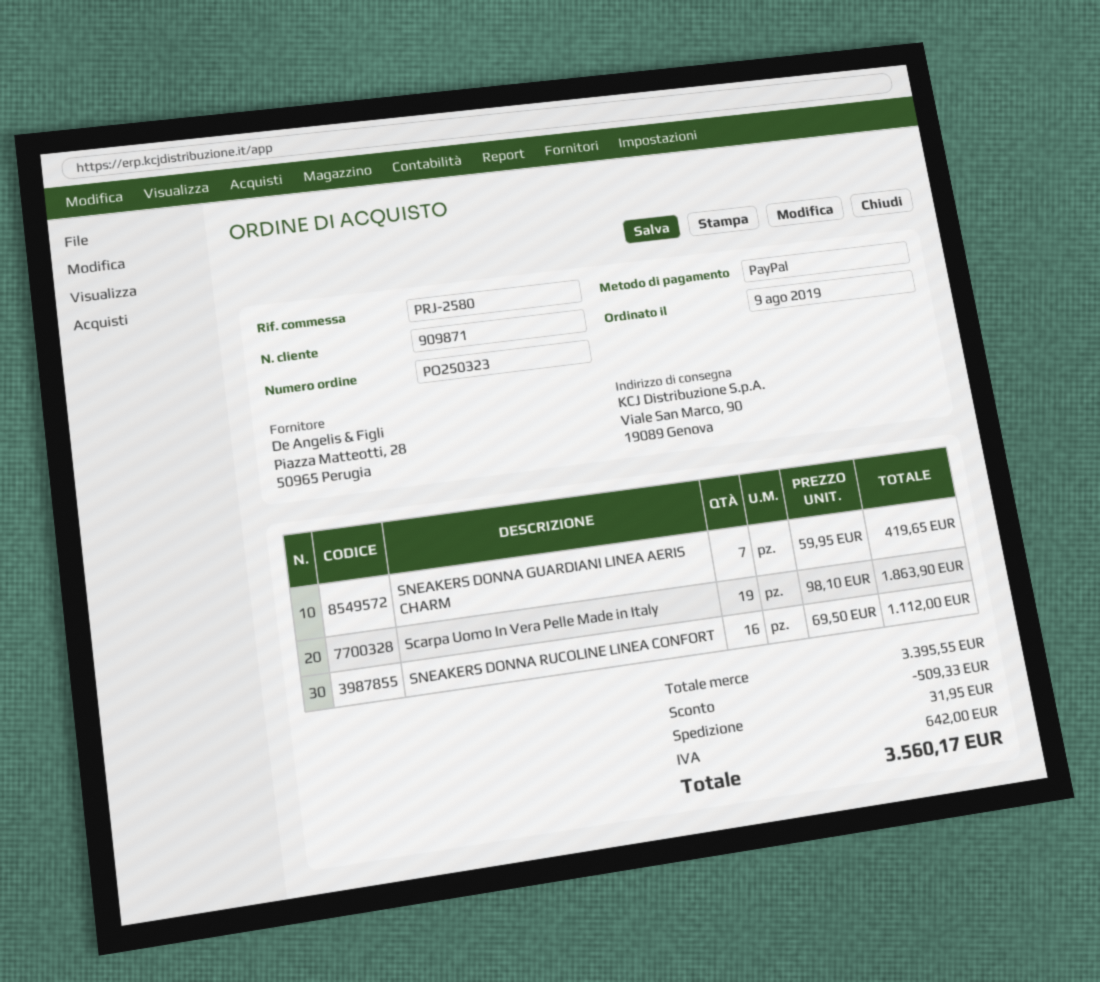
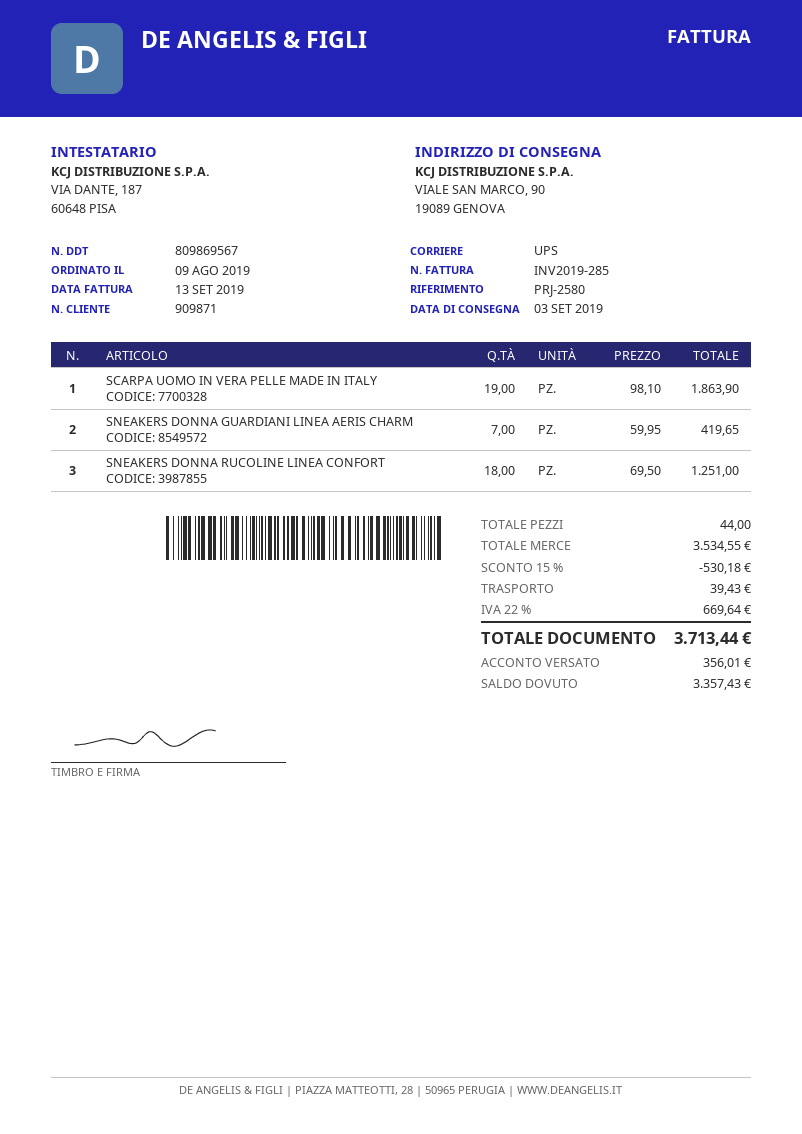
SNEAKERS DONNA RUCOLINE LINEA CONFORT: 16 x 69.50 = 1112.00 -> 18 x 69.50 = 1251.00
subtotal: 3395.55 -> 3534.55
discount: 509.33 -> 530.18
shipping: 31.95 -> 39.43
tax: 642.00 -> 669.64
total: 3560.17 -> 3713.44

